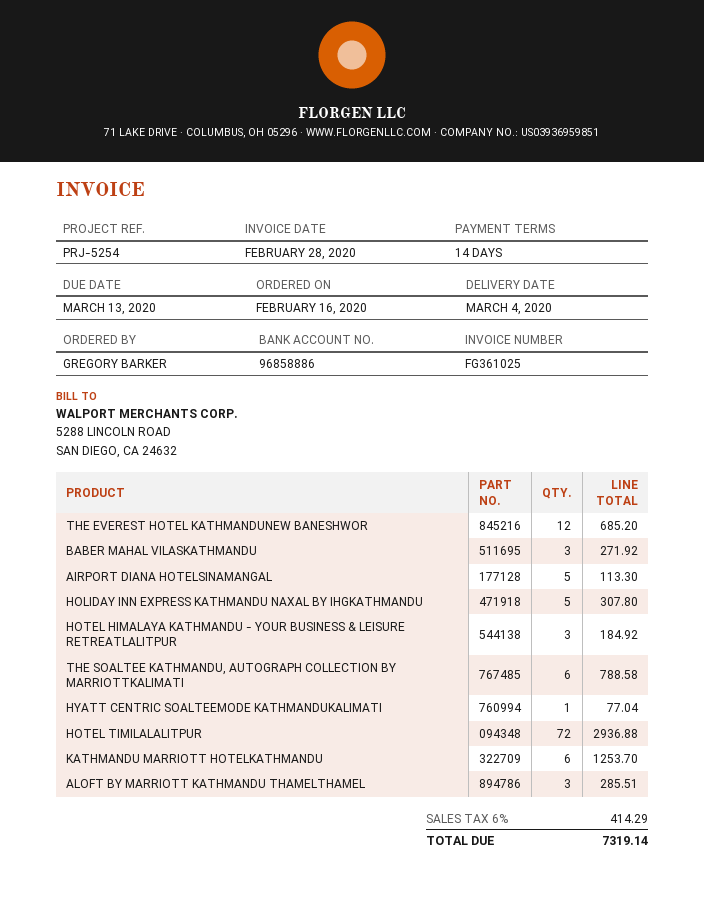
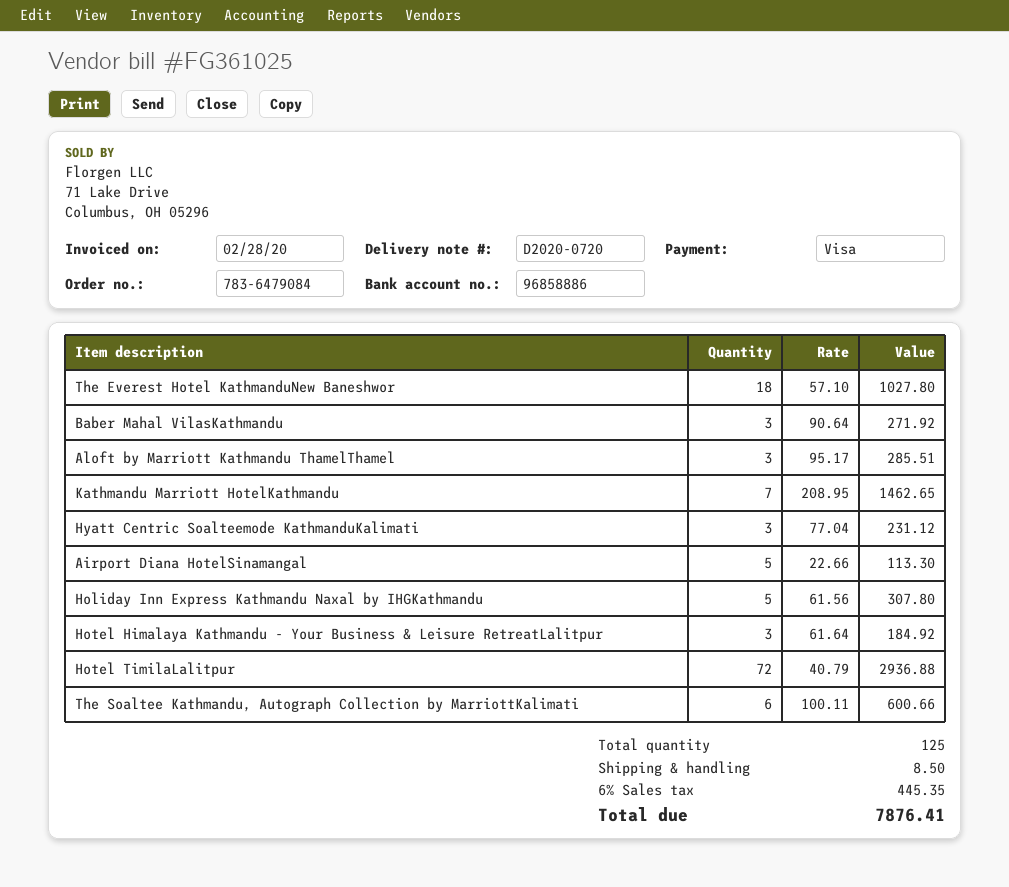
THE EVEREST HOTEL KATHMANDUNEW BANESHWOR: 12 for 685.20 -> 18 for 1027.80
THE SOALTEE KATHMANDU, AUTOGRAPH COLLECTION BY MARRIOTTKALIMATI: 6 for 788.58 -> 6 for 600.66
HYATT CENTRIC SOALTEEMODE KATHMANDUKALIMATI: 1 for 77.04 -> 3 for 231.12
KATHMANDU MARRIOTT HOTELKATHMANDU: 6 for 1253.70 -> 7 for 1462.65
shipping: none -> 8.50
tax: 6% = 414.29 -> 6% = 445.35
total: 7319.14 -> 7876.41

